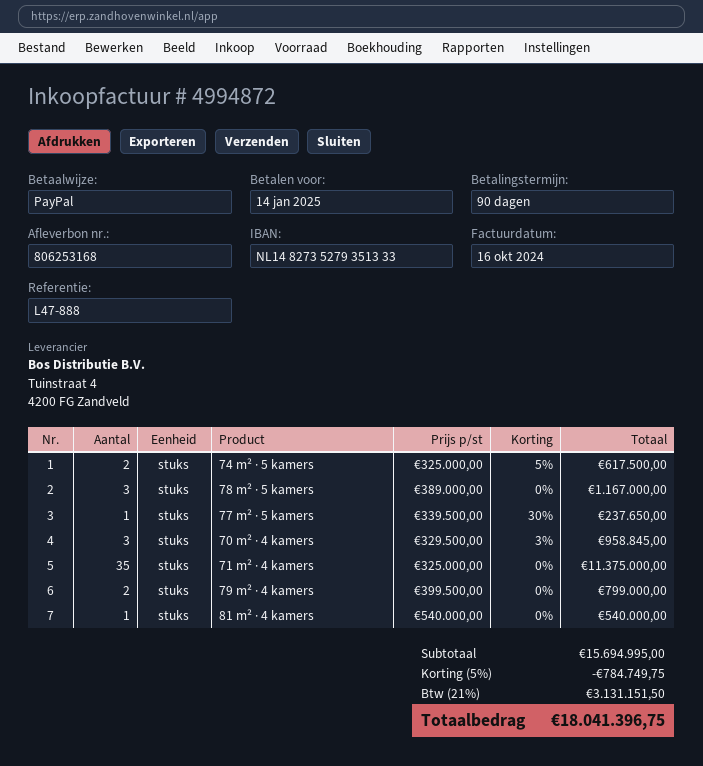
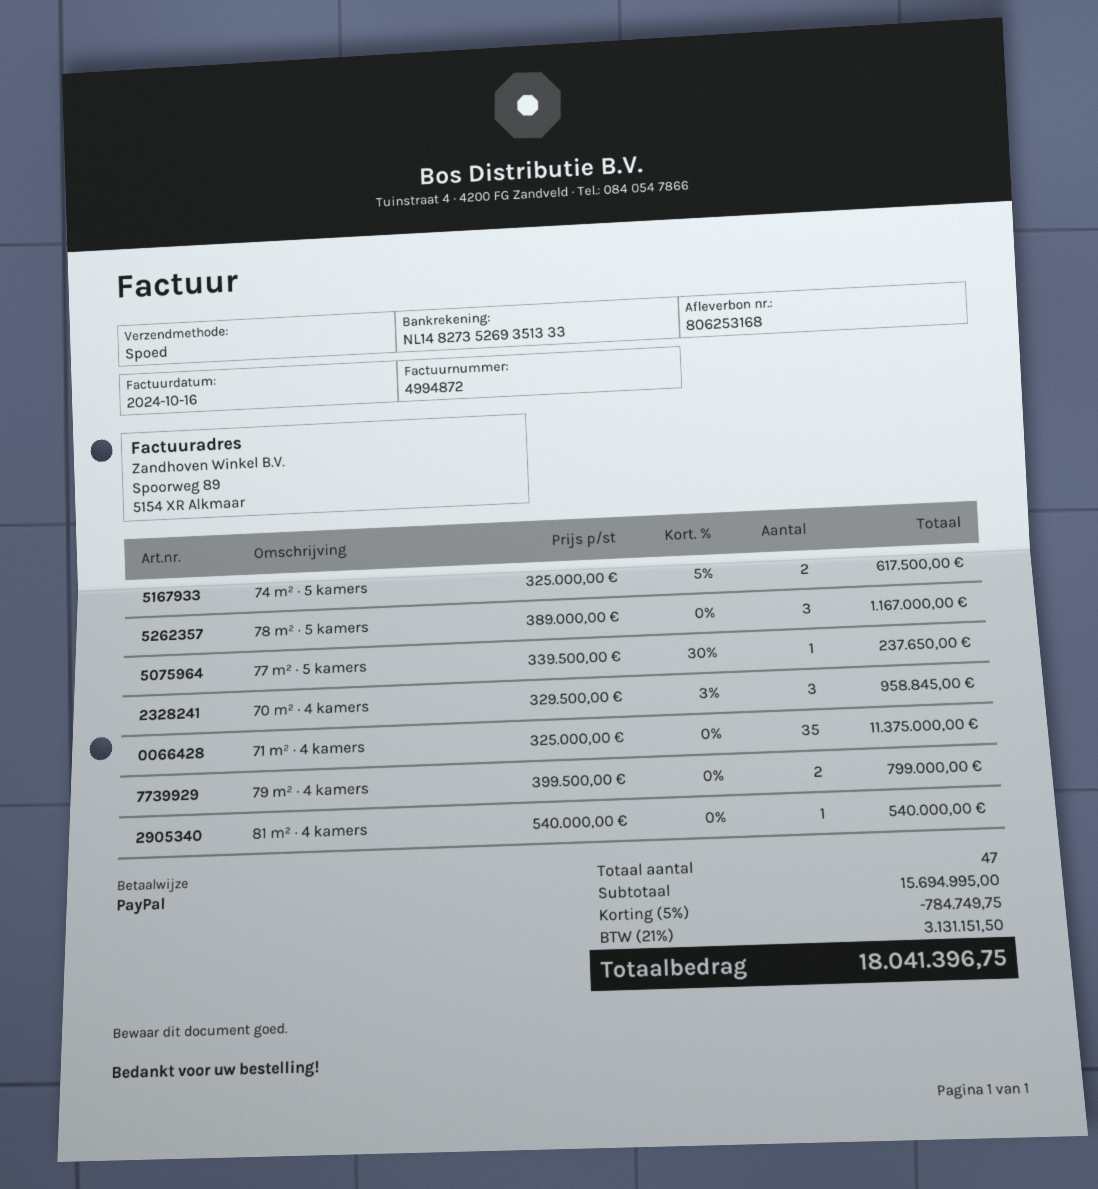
bank account: NL1482735279351333 -> NL1482735269351333

